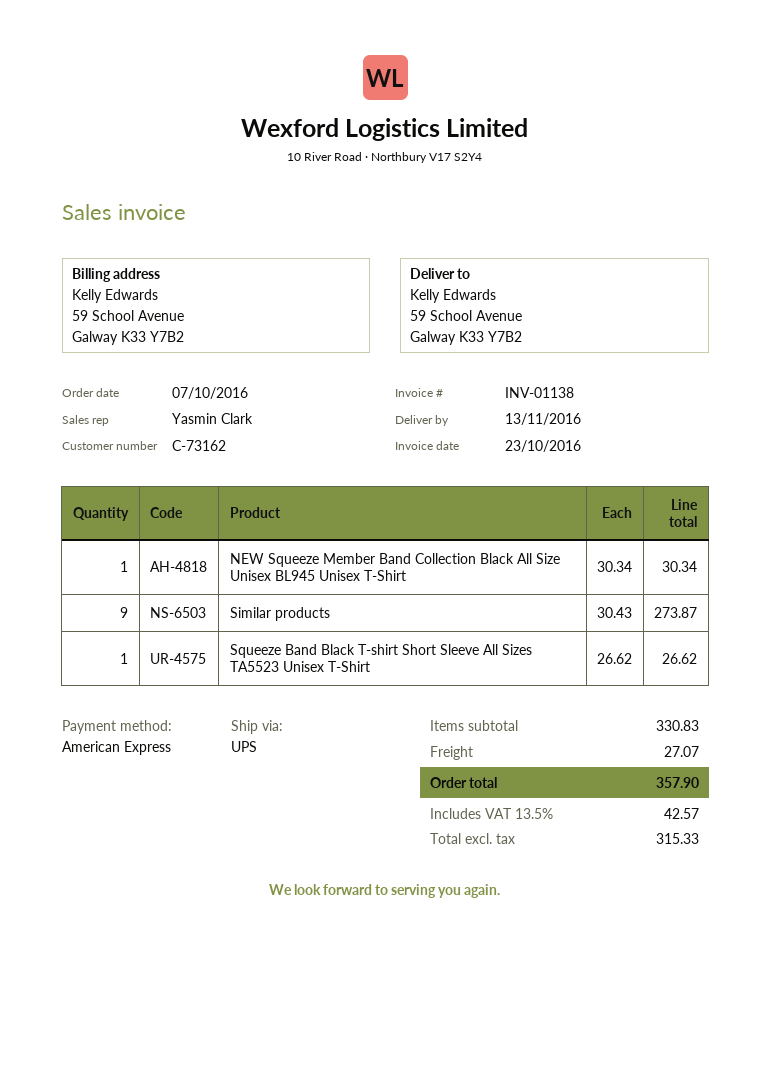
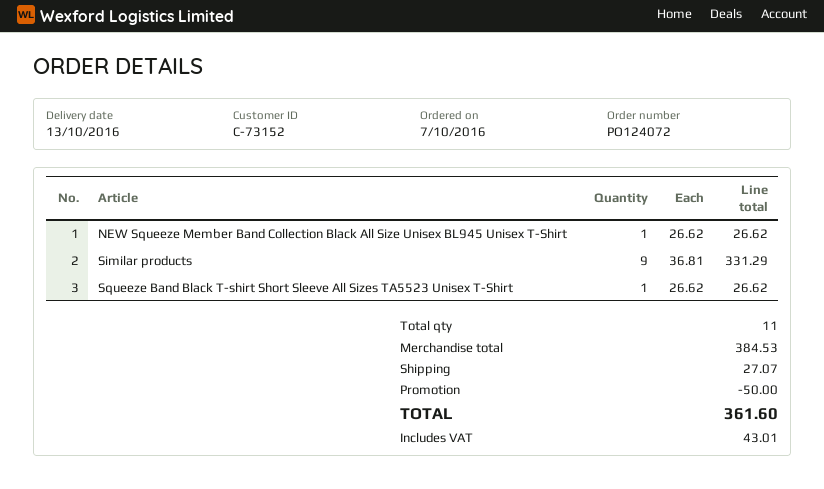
delivery date: 2016-11-13 -> 2016-10-13
customer number: C-73162 -> C-73152
NEW Squeeze Member Band Collection Black All Size Unisex BL945 Unisex T-Shirt: 1 x 30.34 = 30.34 -> 1 x 26.62 = 26.62
Similar products: 9 x 30.43 = 273.87 -> 9 x 36.81 = 331.29
subtotal: 330.83 -> 384.53
discount: none -> 50.00
tax: 42.57 -> 43.01
total: 357.90 -> 361.60

